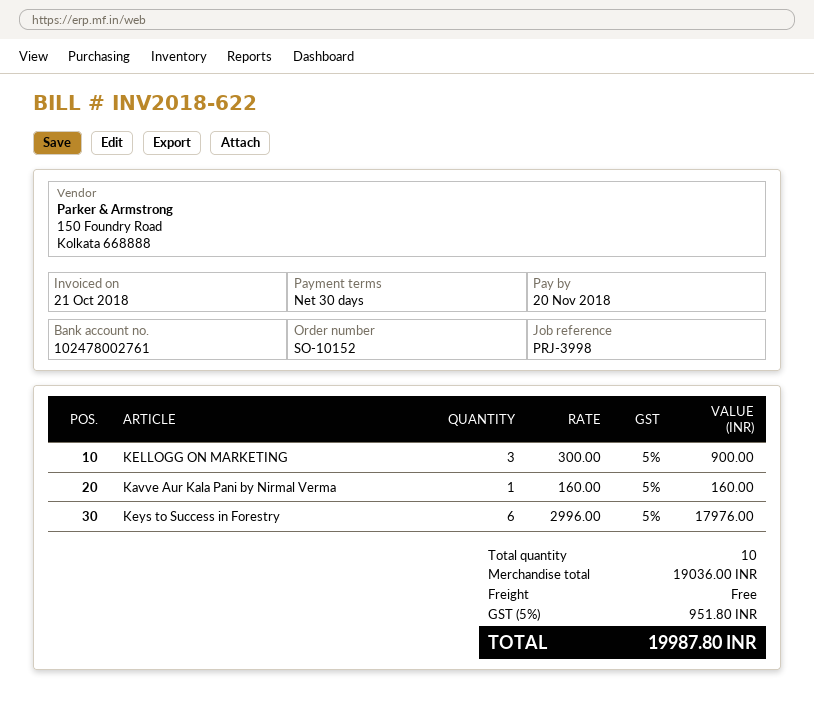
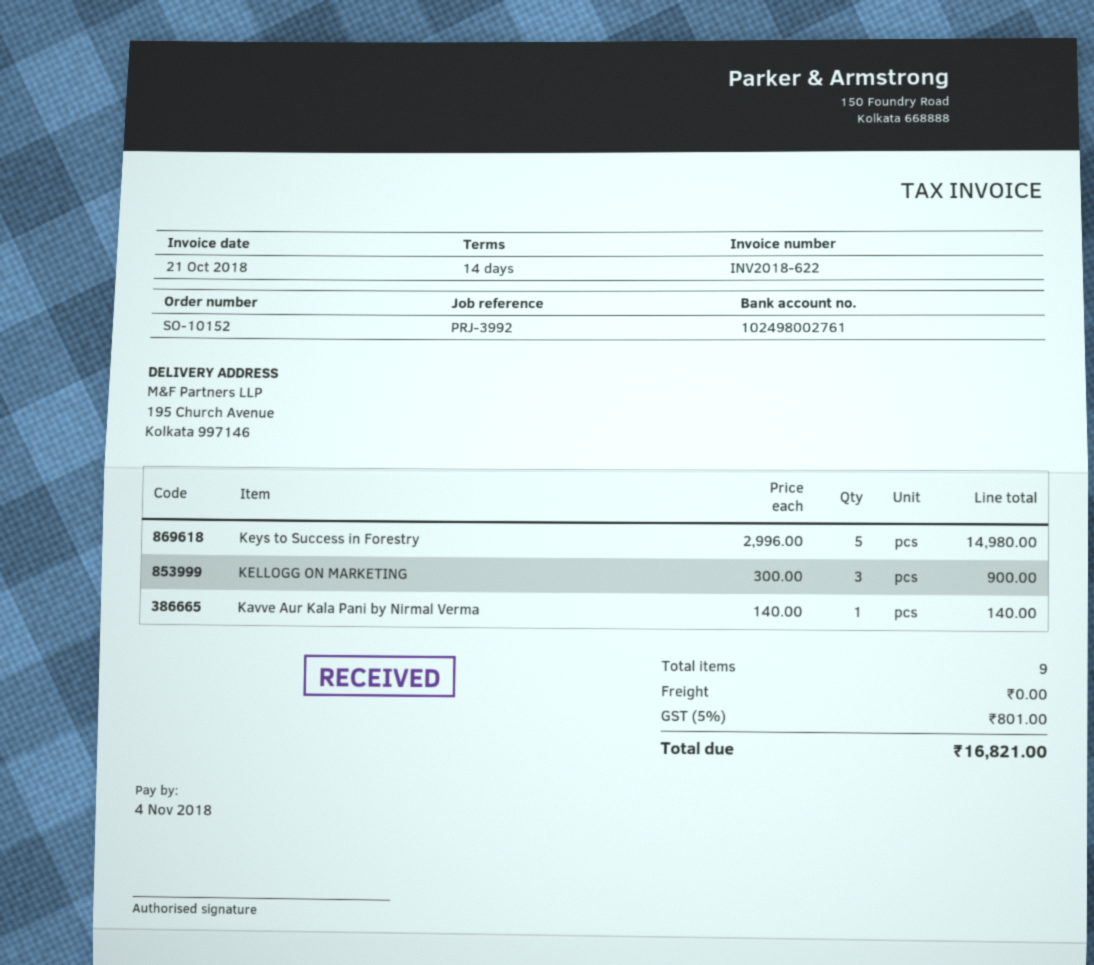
payment terms: 30 days -> 14 days
due date: 2018-11-20 -> 2018-11-04
reference: PRJ-3998 -> PRJ-3992
bank account: 102478002761 -> 102498002761
Kavve Aur Kala Pani by Nirmal Verma: 1 x 160.00 = 160.00 -> 1 x 140.00 = 140.00
Keys to Success in Forestry: 6 x 2996.00 = 17976.00 -> 5 x 2996.00 = 14980.00
total quantity: 10 -> 9
tax: 5% = 951.80 -> 5% = 801.00
total: 19987.80 -> 16821.00

